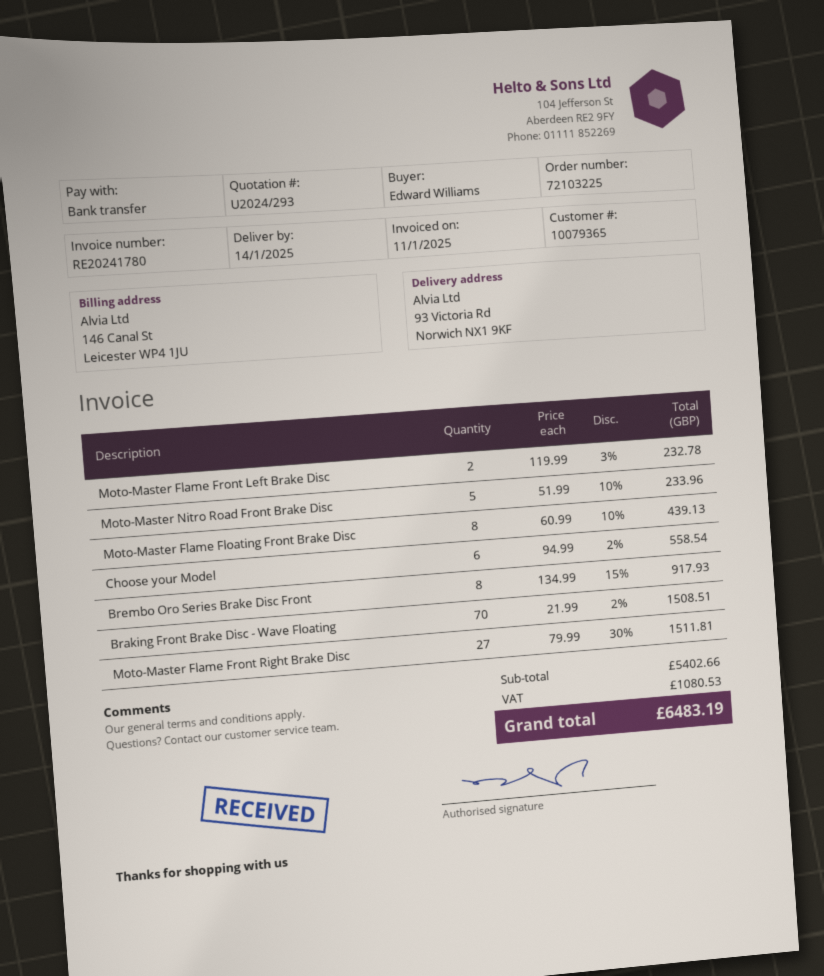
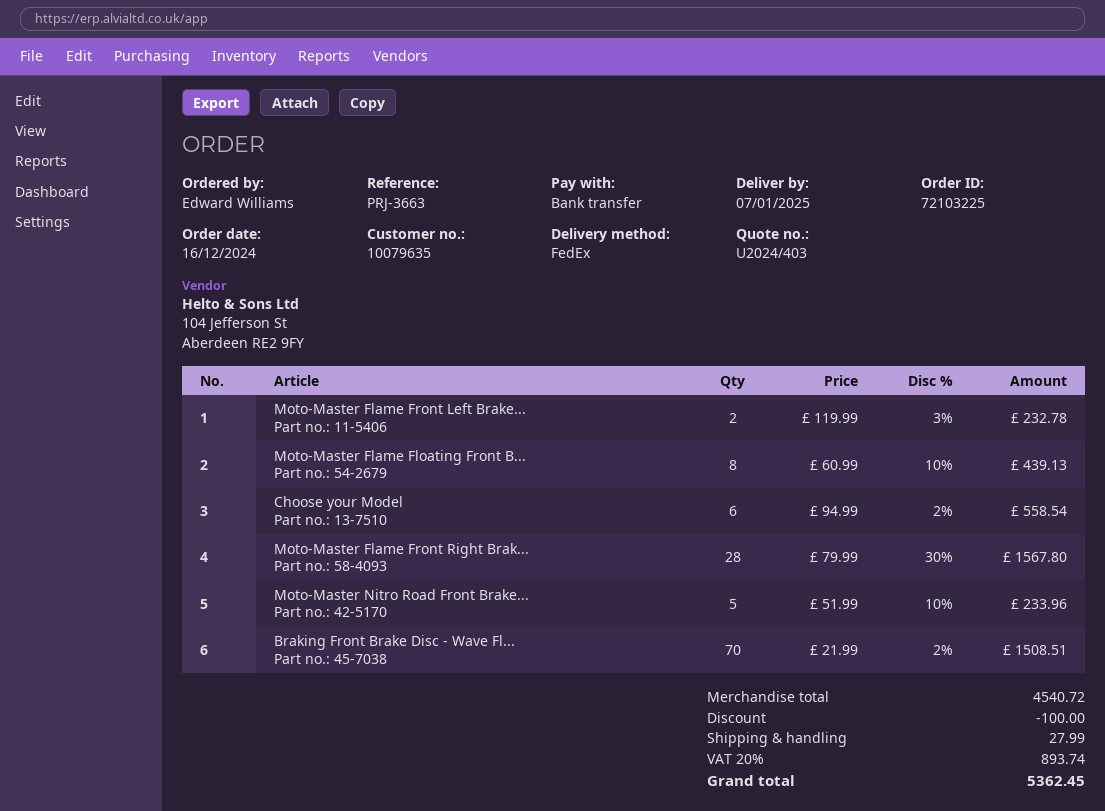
quote number: U2024/293 -> U2024/403
delivery date: 2025-01-14 -> 2025-01-07
customer number: 10079365 -> 10079635
Brembo Oro Series Brake Disc Front: 8 x 134.99 - 15% = 917.93 -> none
Moto-Master Flame Front Right Brake Disc: 27 x 79.99 - 30% = 1511.81 -> 28 x 79.99 - 30% = 1567.80
subtotal: 5402.66 -> 4540.72
discount: none -> 100.00
shipping: none -> 27.99
tax: 1080.53 -> 893.74
total: 6483.19 -> 5362.45

